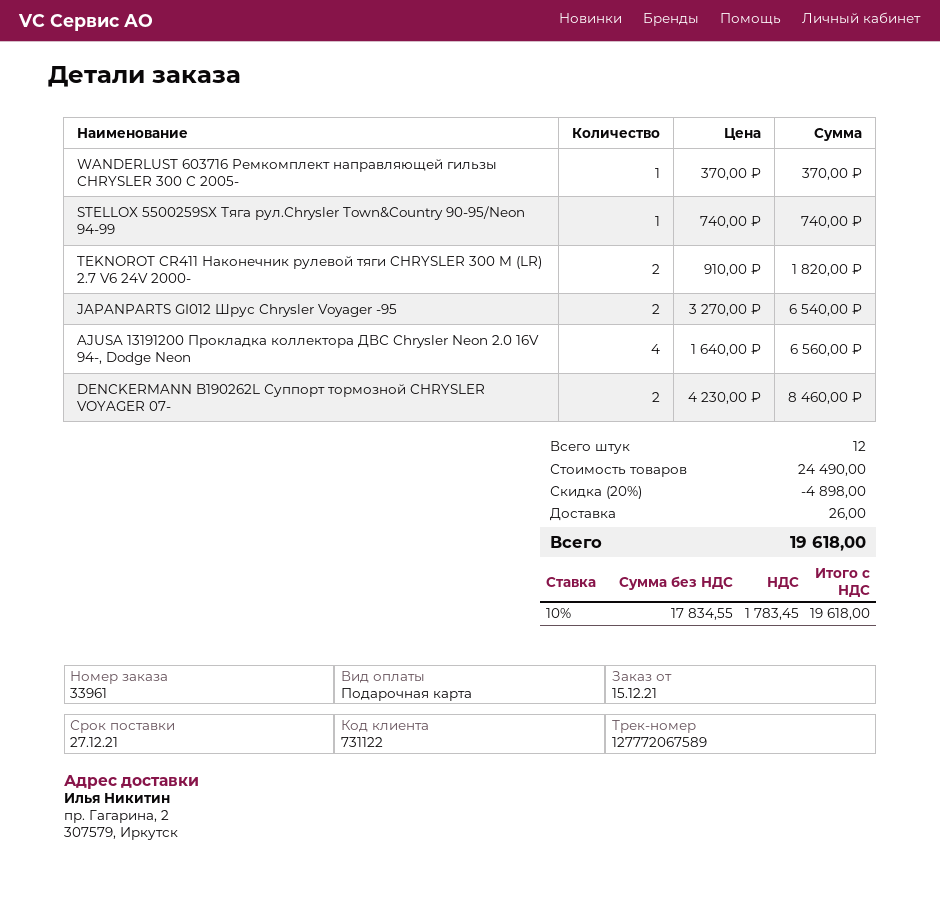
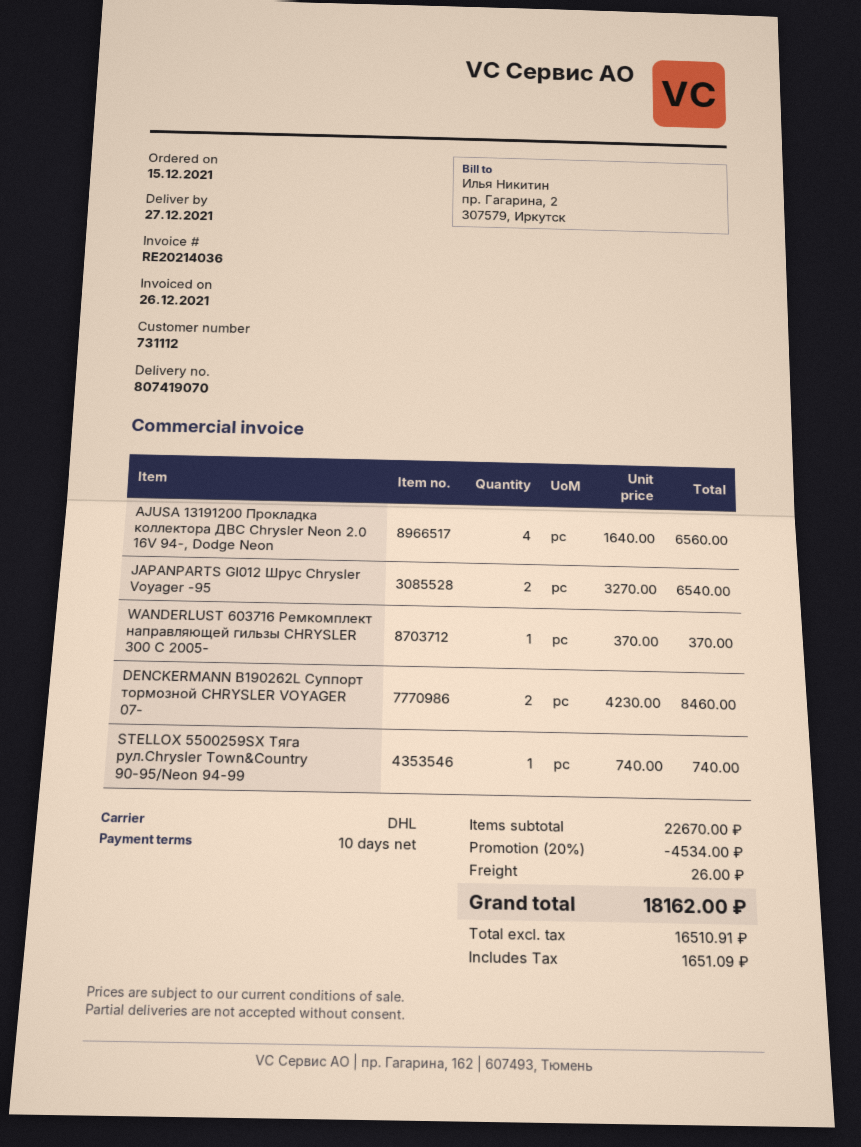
customer number: 731122 -> 731112
TEKNOROT CR411 Наконечник рулевой тяги CHRYSLER 300 M (LR) 2.7 V6 24V 2000-: 2 x 910.00 = 1820.00 -> none
subtotal: 24490.00 -> 22670.00
discount: 20% = 4898.00 -> 20% = 4534.00
net: 17834.55 -> 16510.91
tax: 1783.45 -> 1651.09
total: 19618.00 -> 18162.00

